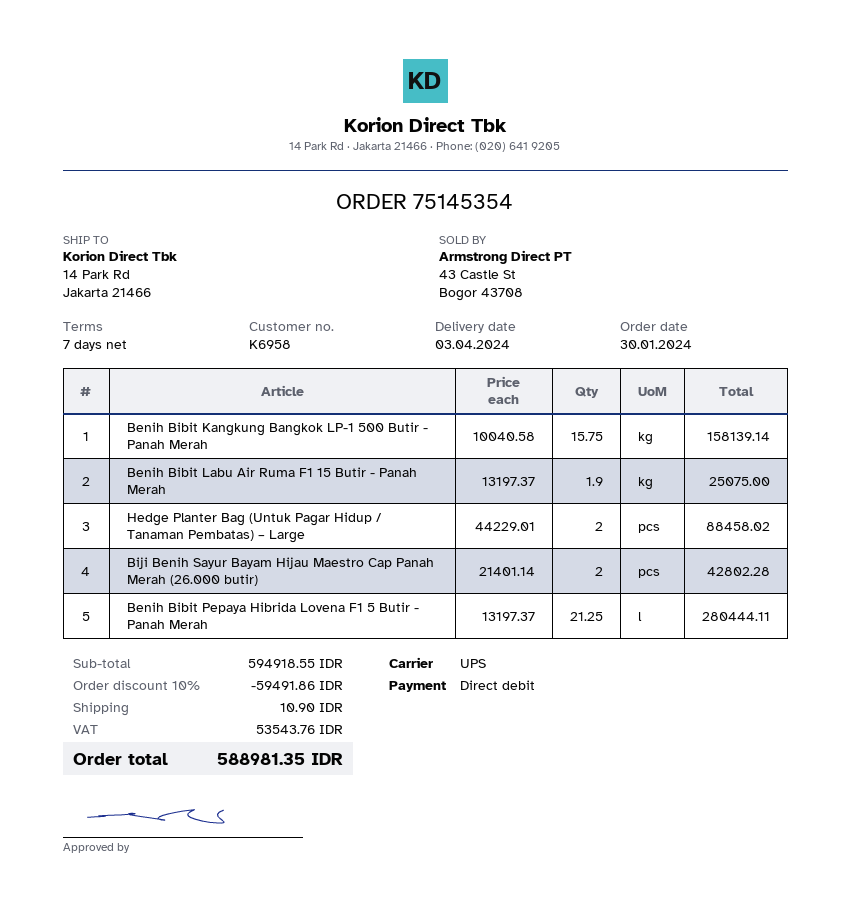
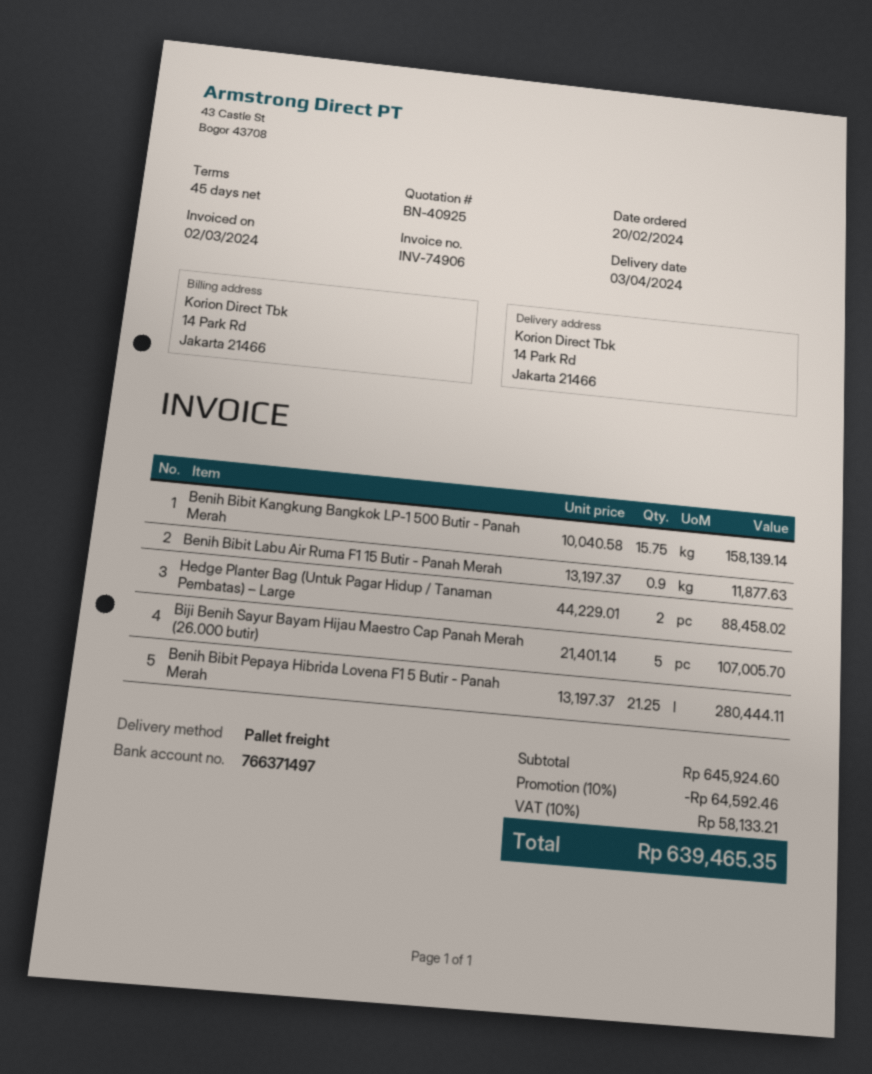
order date: 2024-01-30 -> 2024-02-20
payment terms: 7 days -> 45 days
shipping method: UPS -> pallet freight
Benih Bibit Labu Air Ruma F1 15 Butir - Panah Merah: 1.9 x 13197.37 = 25075.00 -> 0.9 x 13197.37 = 11877.63
Biji Benih Sayur Bayam Hijau Maestro Cap Panah Merah (26.000 butir): 2 x 21401.14 = 42802.28 -> 5 x 21401.14 = 107005.70
subtotal: 594918.55 -> 645924.60
discount: 10% = 59491.86 -> 10% = 64592.46
shipping: 10.90 -> none
tax: 53543.76 -> 58133.21
total: 588981.35 -> 639465.35

